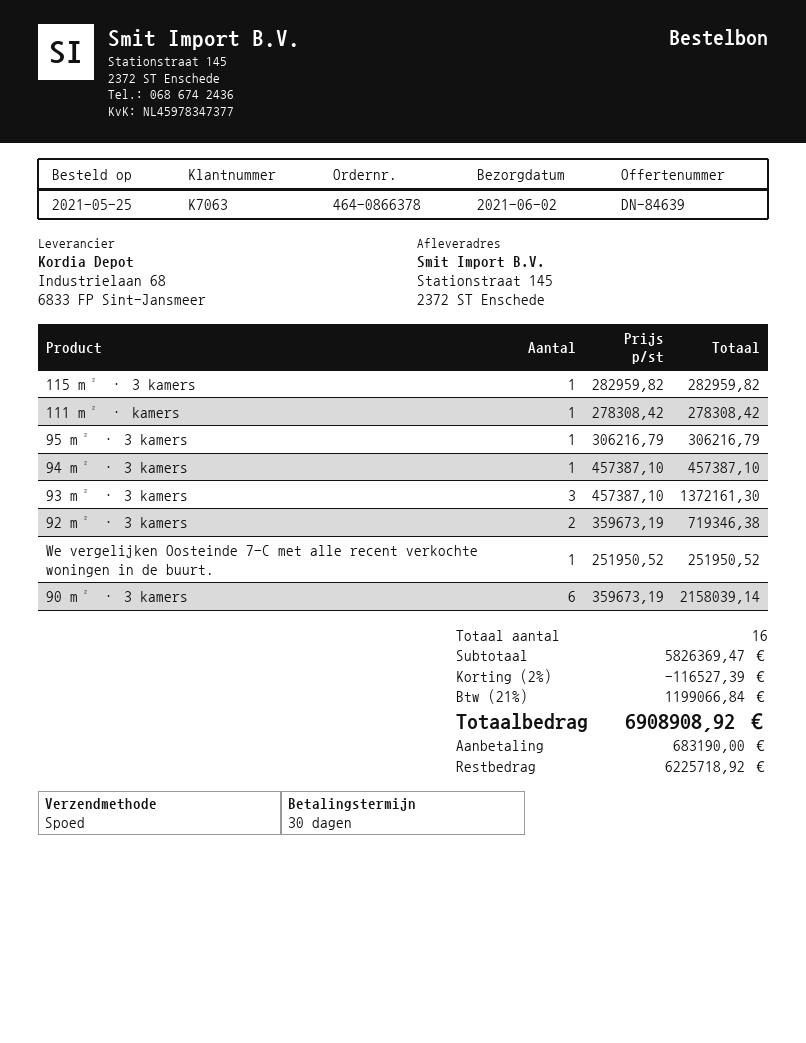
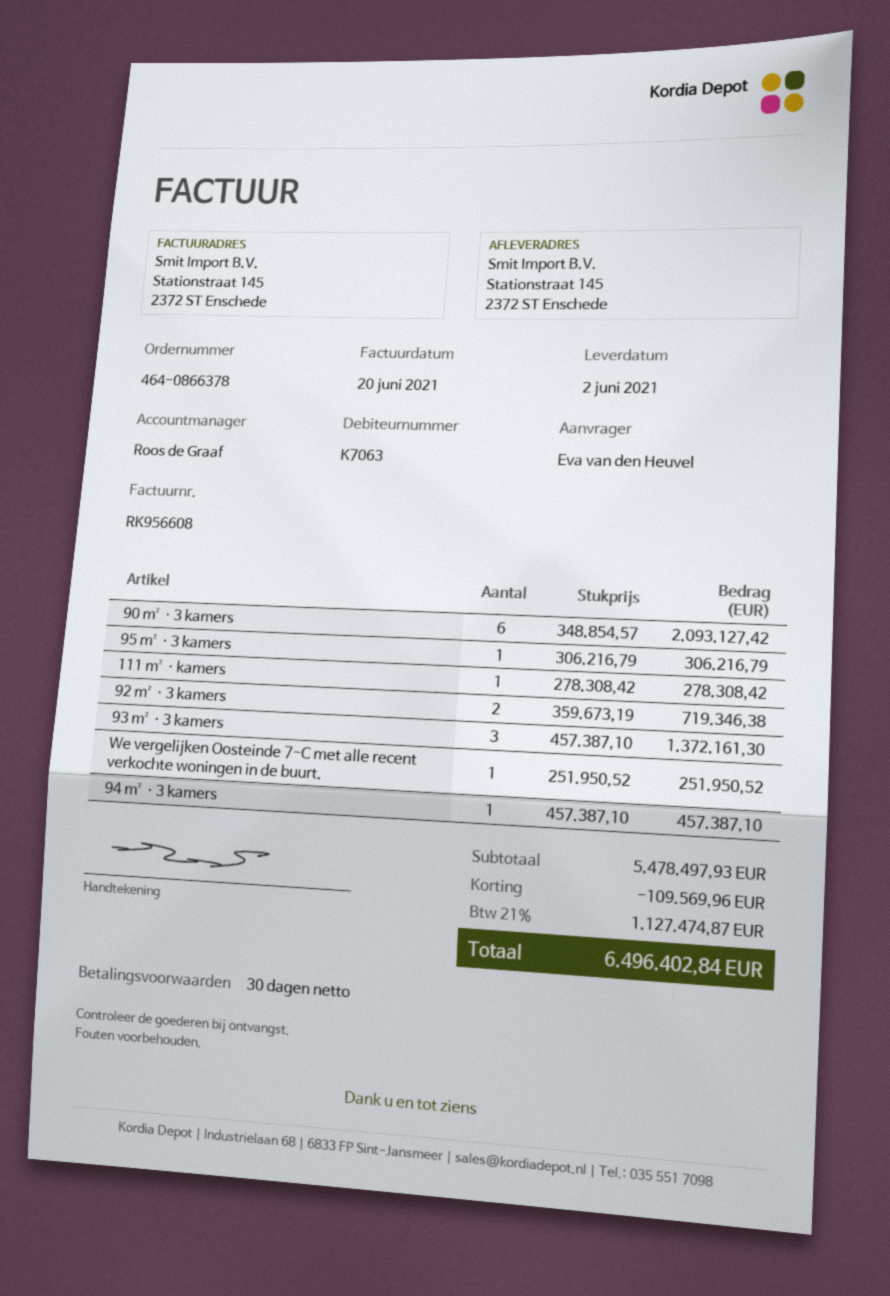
115 m² · 3 kamers: 1 x 282959.82 = 282959.82 -> none
90 m² · 3 kamers: 6 x 359673.19 = 2158039.14 -> 6 x 348854.57 = 2093127.42
subtotal: 5826369.47 -> 5478497.93
discount: 116527.39 -> 109569.96
tax: 21% = 1199066.84 -> 21% = 1127474.87
total: 6908908.92 -> 6496402.84

